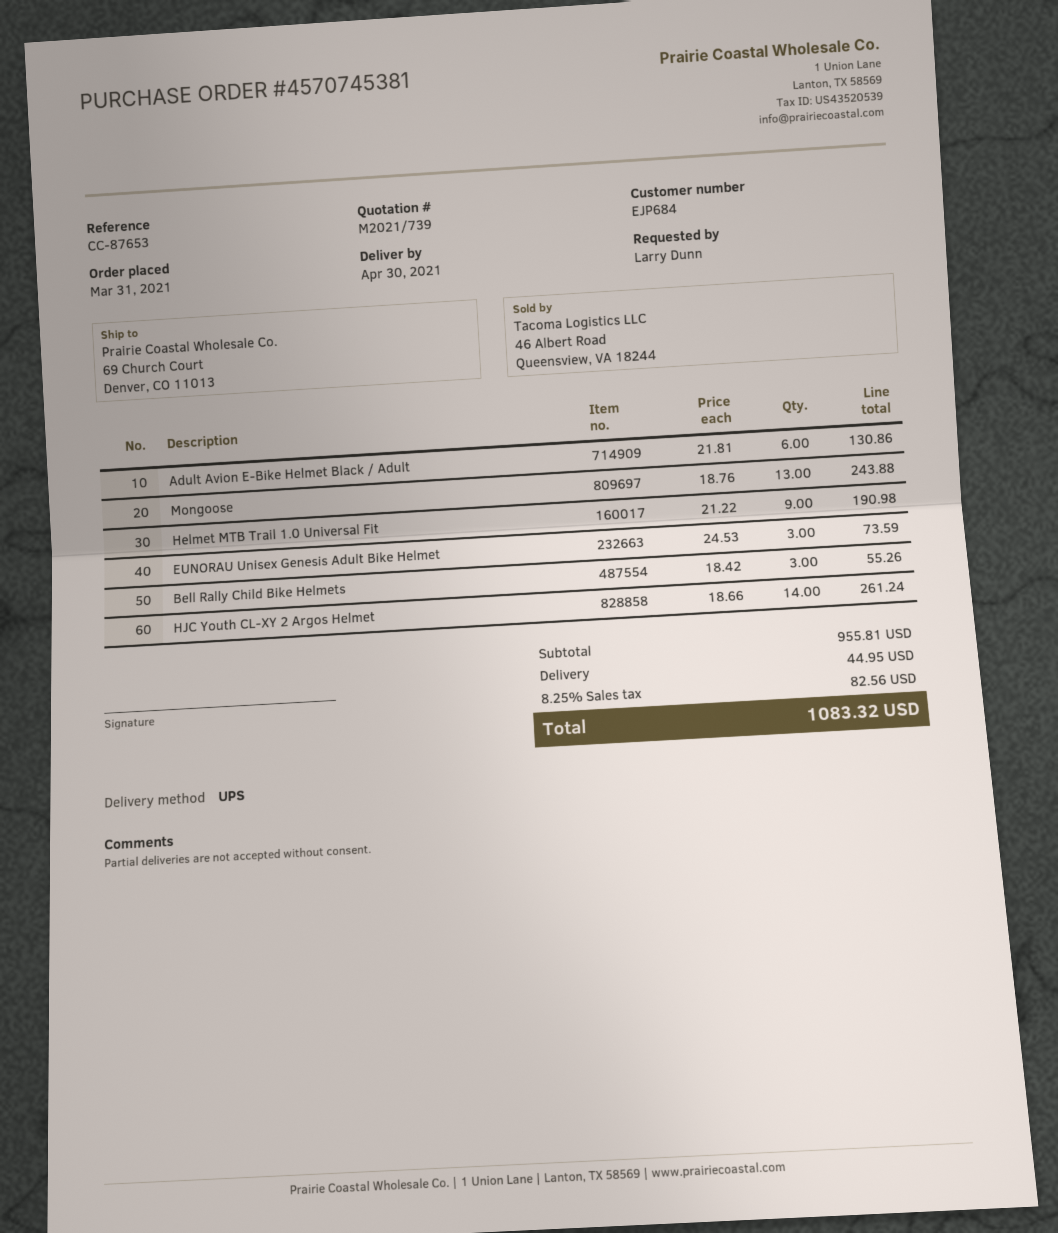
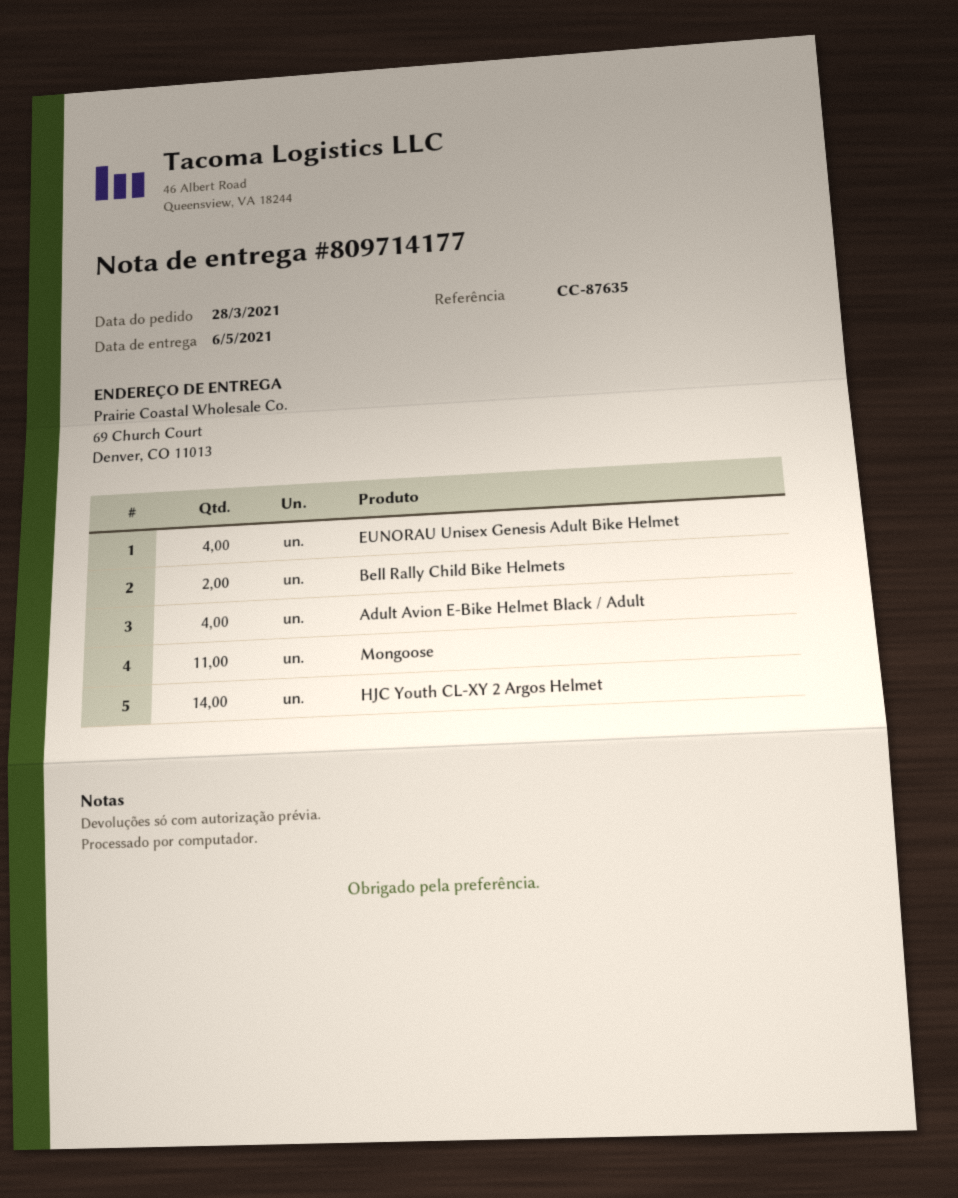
order date: 2021-03-31 -> 2021-03-28
delivery date: 2021-04-30 -> 2021-05-06
reference: CC-87653 -> CC-87635
Adult Avion E-Bike Helmet Black / Adult: 6 -> 4
Mongoose: 13 -> 11
Helmet MTB Trail 1.0 Universal Fit: 9 -> none
EUNORAU Unisex Genesis Adult Bike Helmet: 3 -> 4
Bell Rally Child Bike Helmets: 3 -> 2

